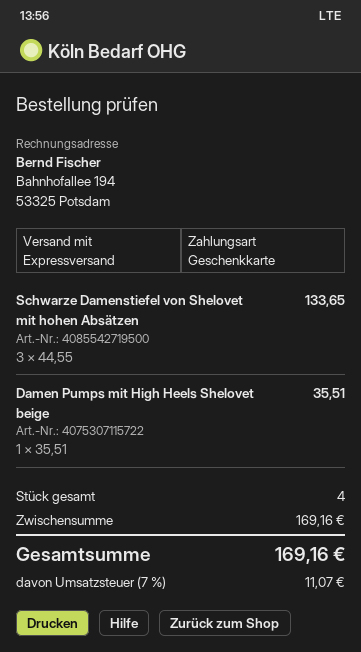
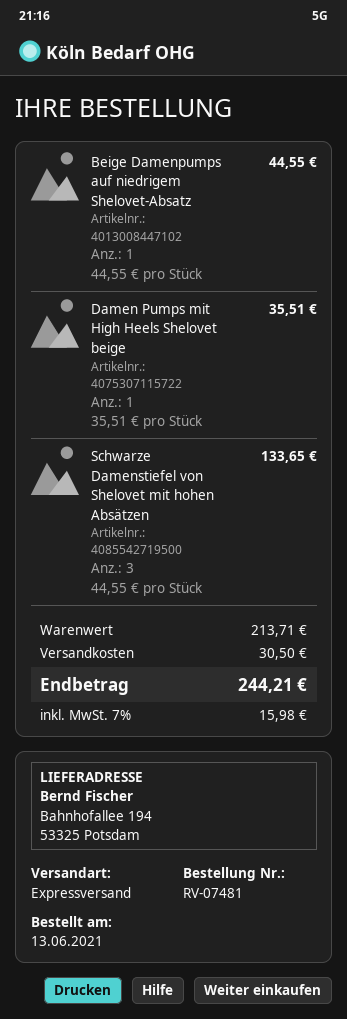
Beige Damenpumps auf niedrigem Shelovet-Absatz: none -> 1 x 44.55 = 44.55
subtotal: 169.16 -> 213.71
shipping: none -> 30.50
tax: 7% = 11.07 -> 7% = 15.98
total: 169.16 -> 244.21

